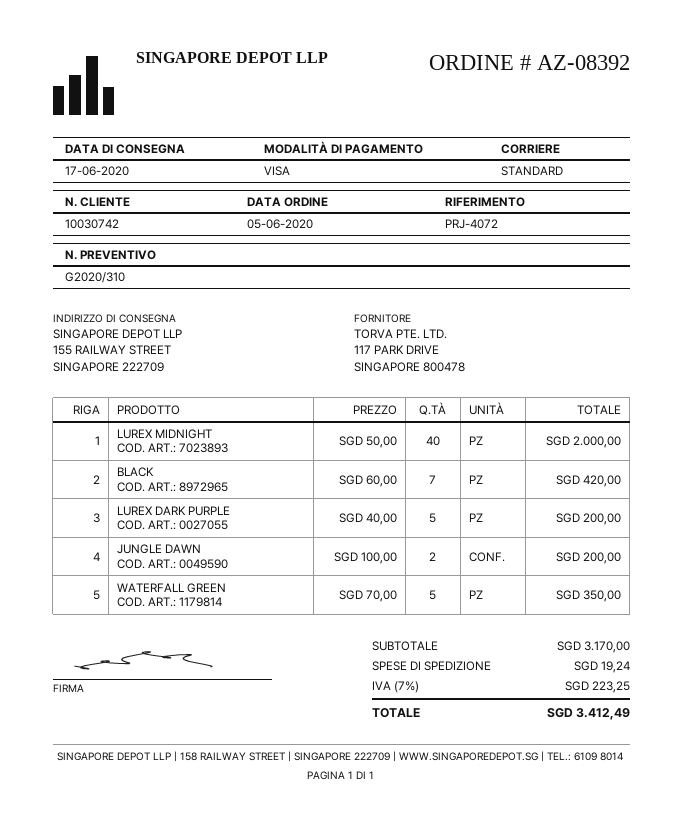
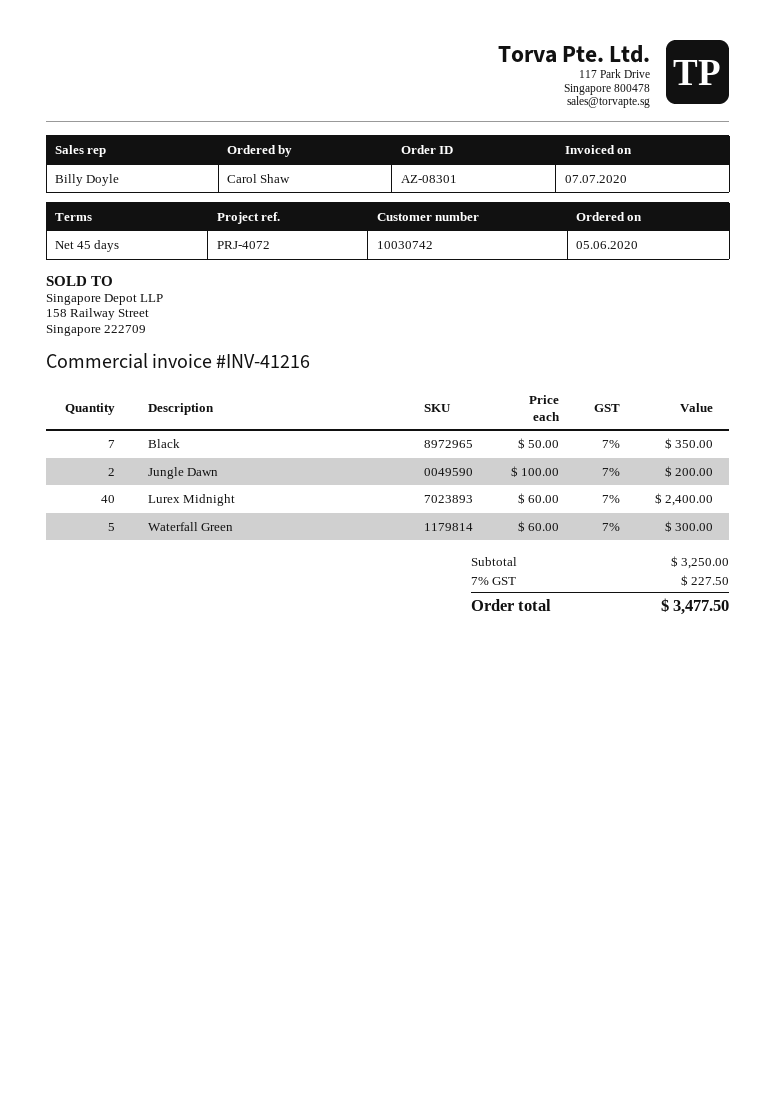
order number: AZ-08392 -> AZ-08301
LUREX MIDNIGHT: 40 x 50.00 = 2000.00 -> 40 x 60.00 = 2400.00
BLACK: 7 x 60.00 = 420.00 -> 7 x 50.00 = 350.00
LUREX DARK PURPLE: 5 x 40.00 = 200.00 -> none
WATERFALL GREEN: 5 x 70.00 = 350.00 -> 5 x 60.00 = 300.00
subtotal: 3170.00 -> 3250.00
shipping: 19.24 -> none
tax: 7% = 223.25 -> 7% = 227.50
total: 3412.49 -> 3477.50

